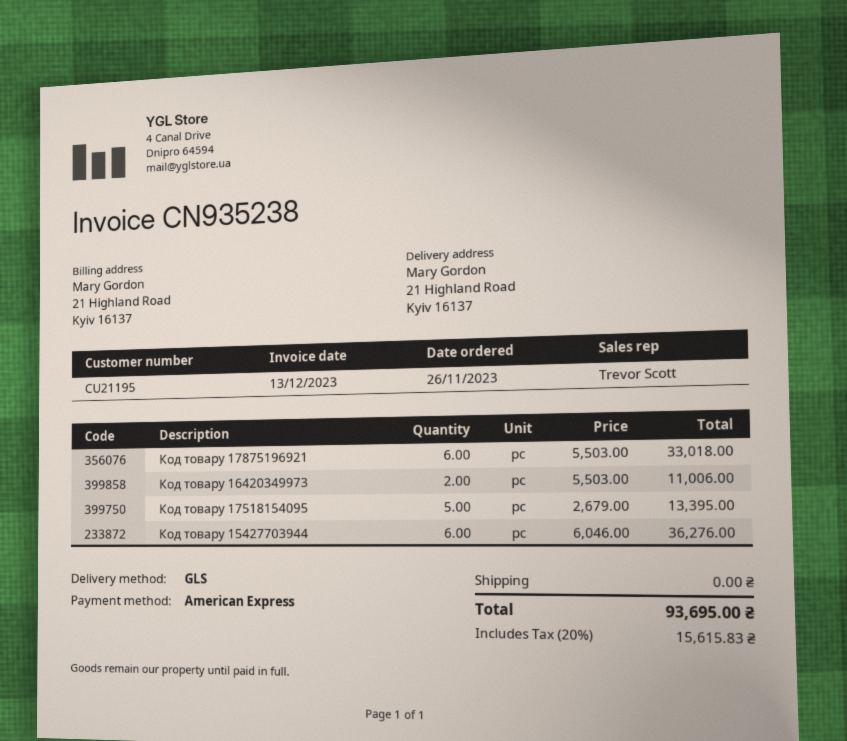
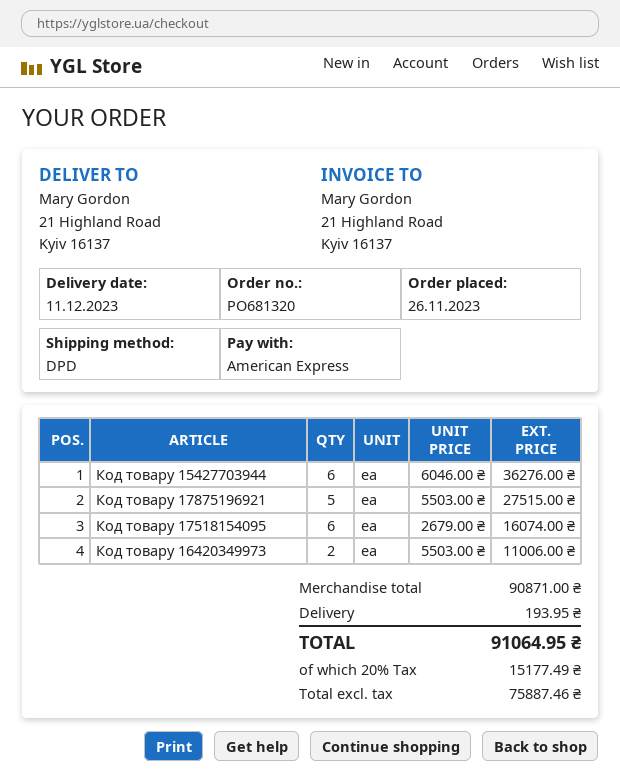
shipping method: GLS -> DPD
Код товару 17875196921: 6 x 5503.00 = 33018.00 -> 5 x 5503.00 = 27515.00
Код товару 17518154095: 5 x 2679.00 = 13395.00 -> 6 x 2679.00 = 16074.00
shipping: 0.00 -> 193.95
tax: 20% = 15615.83 -> 20% = 15177.49
total: 93695.00 -> 91064.95

